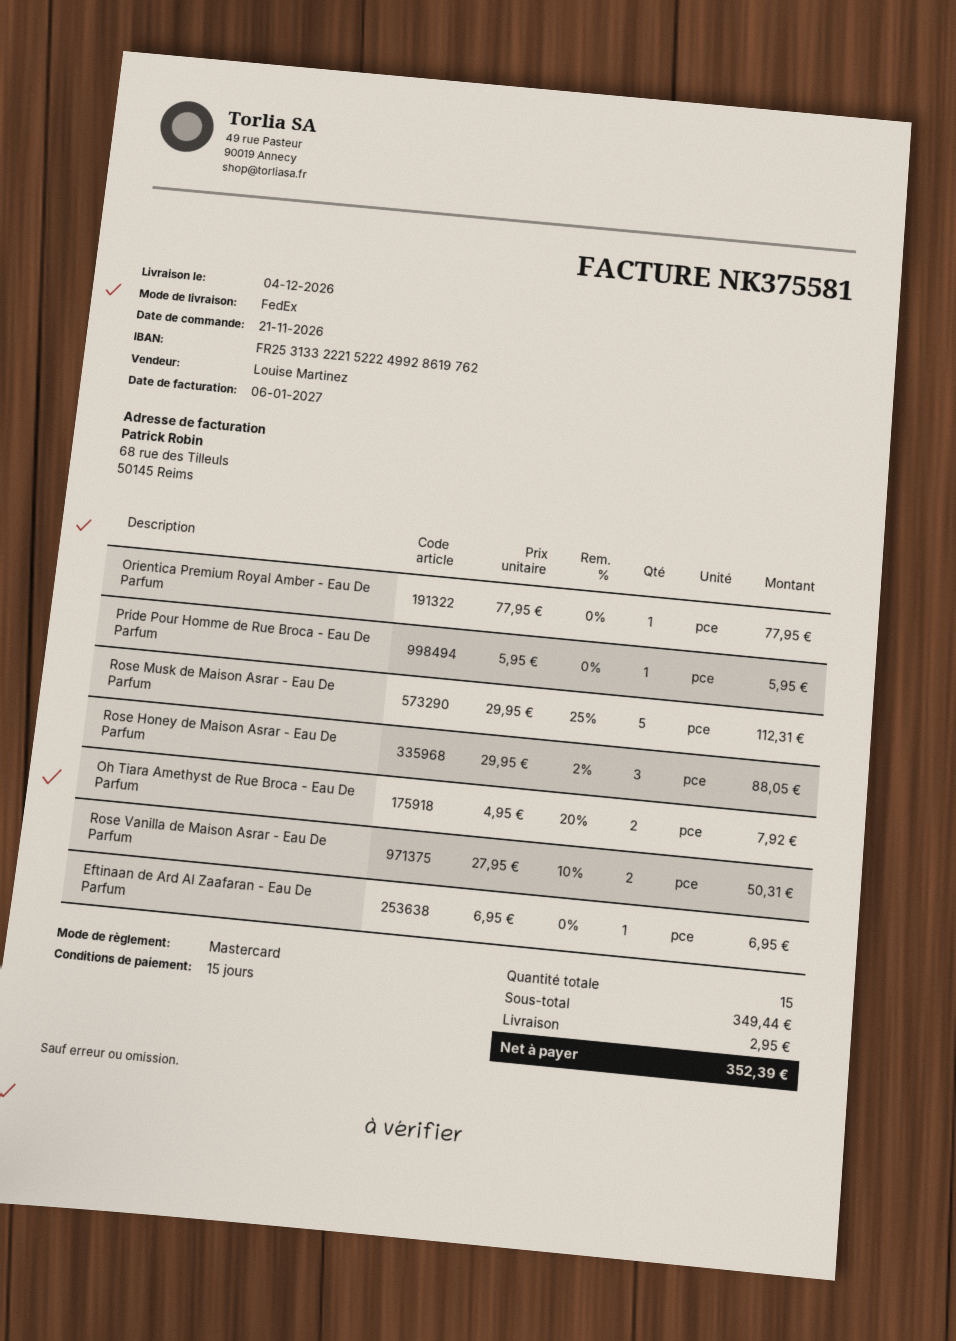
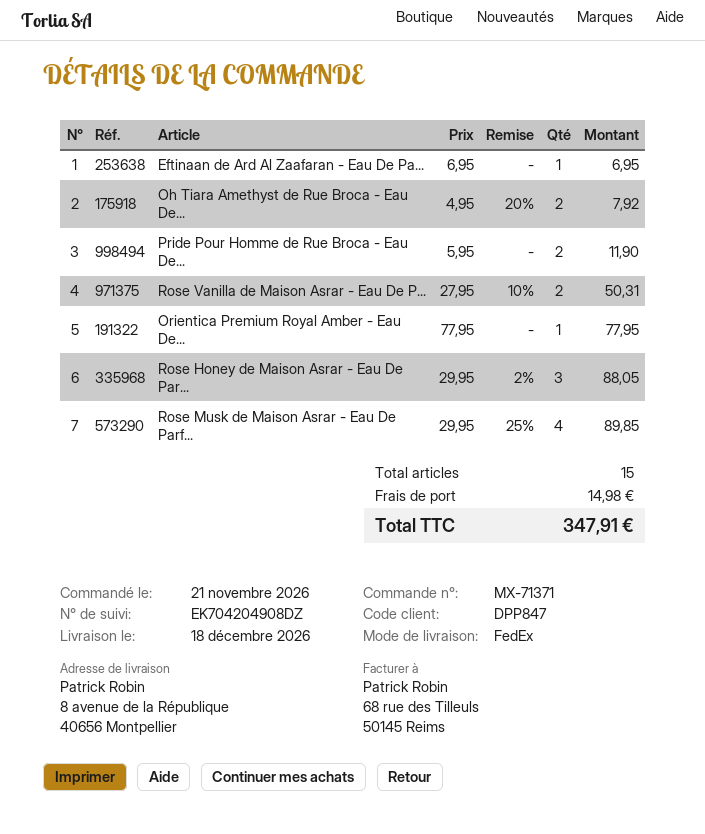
delivery date: 2026-12-04 -> 2026-12-18
Pride Pour Homme de Rue Broca - Eau De Parfum: 1 x 5.95 = 5.95 -> 2 x 5.95 = 11.90
Rose Musk de Maison Asrar - Eau De Parfum: 5 x 29.95 - 25% = 112.31 -> 4 x 29.95 - 25% = 89.85
shipping: 2.95 -> 14.98
total: 352.39 -> 347.91

